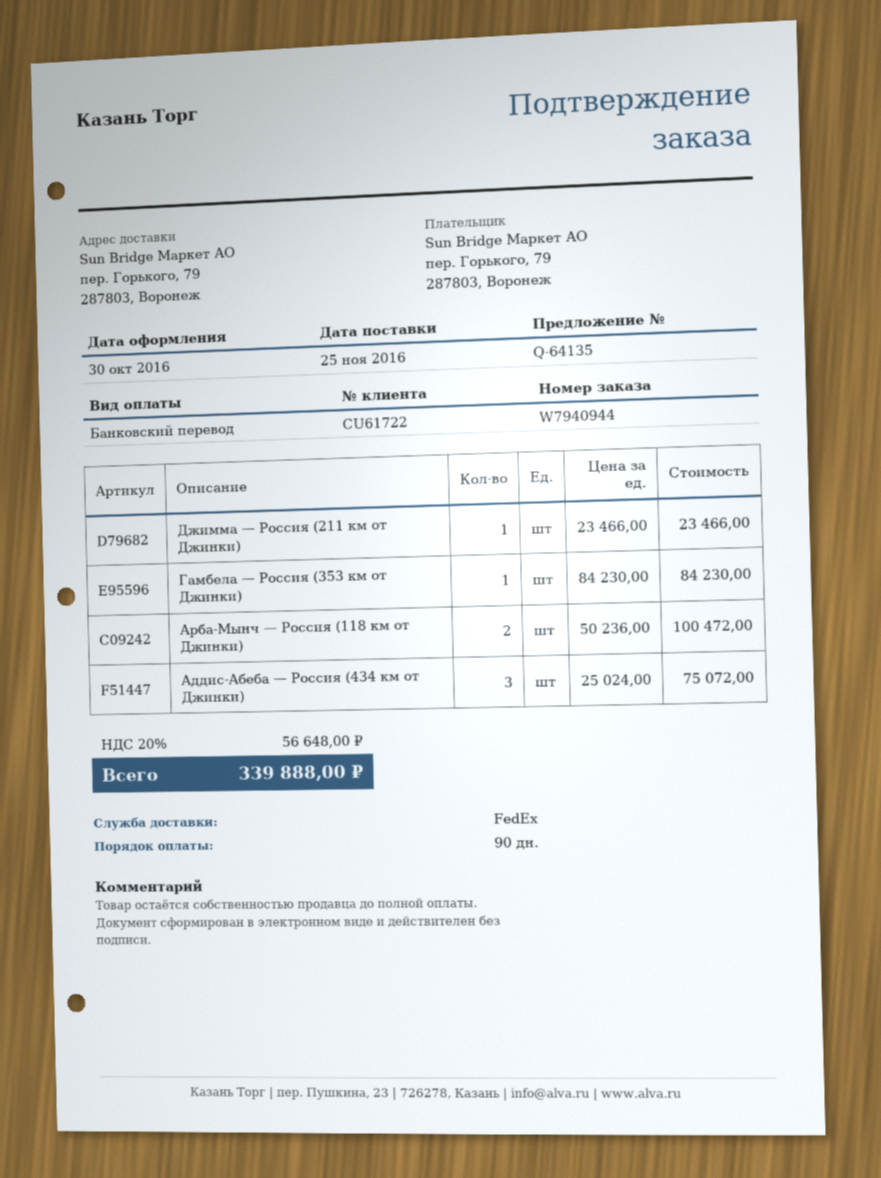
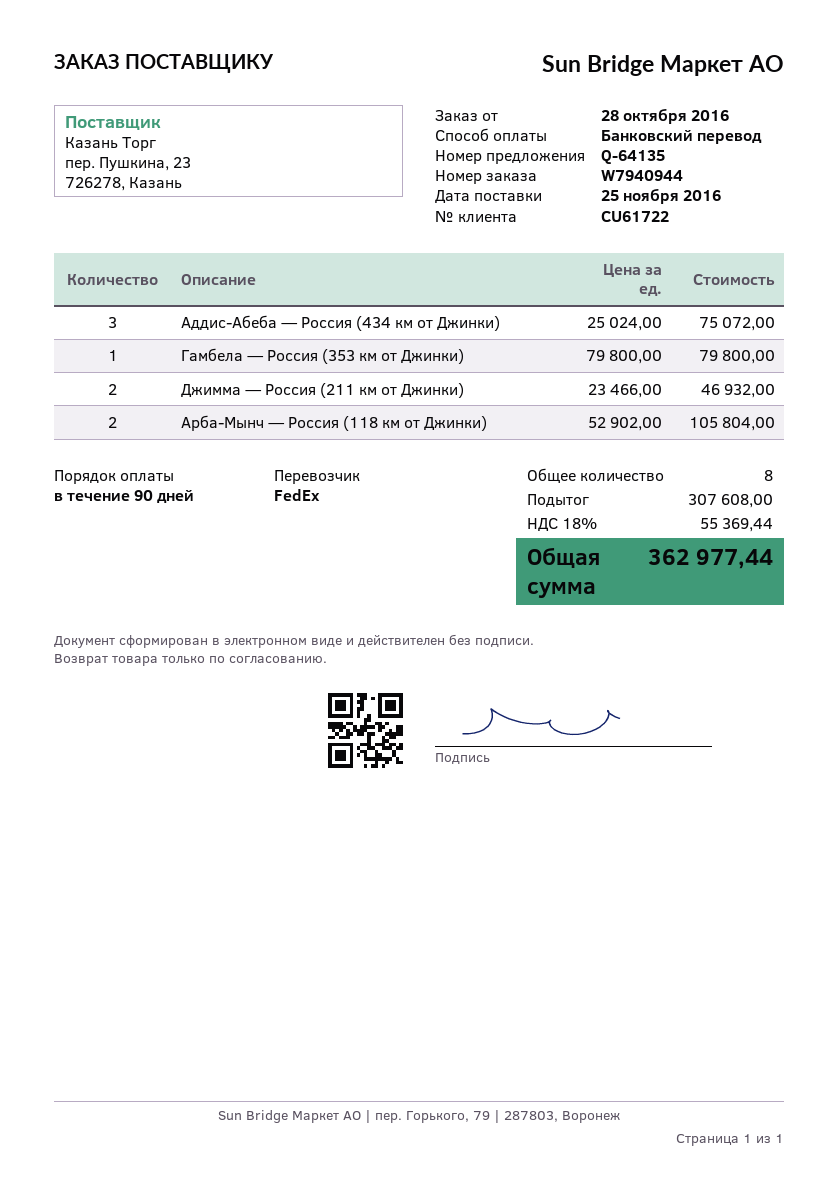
order date: 2016-10-30 -> 2016-10-28
Джимма — Россия (211 км от Джинки): 1 x 23466.00 = 23466.00 -> 2 x 23466.00 = 46932.00
Гамбела — Россия (353 км от Джинки): 1 x 84230.00 = 84230.00 -> 1 x 79800.00 = 79800.00
Арба-Мынч — Россия (118 км от Джинки): 2 x 50236.00 = 100472.00 -> 2 x 52902.00 = 105804.00
tax: 20% = 56648.00 -> 18% = 55369.44
total: 339888.00 -> 362977.44

